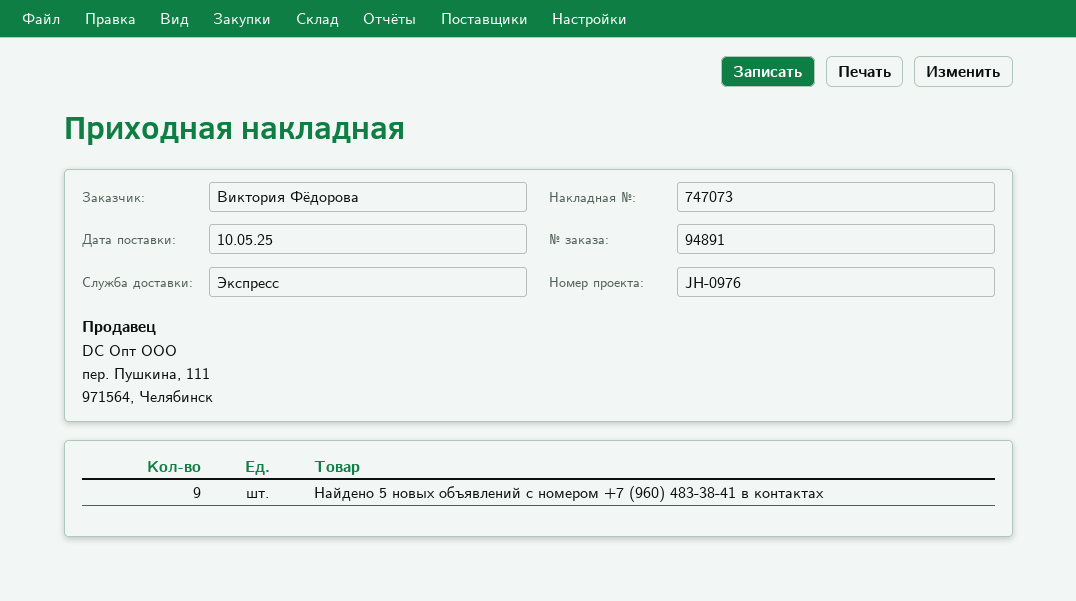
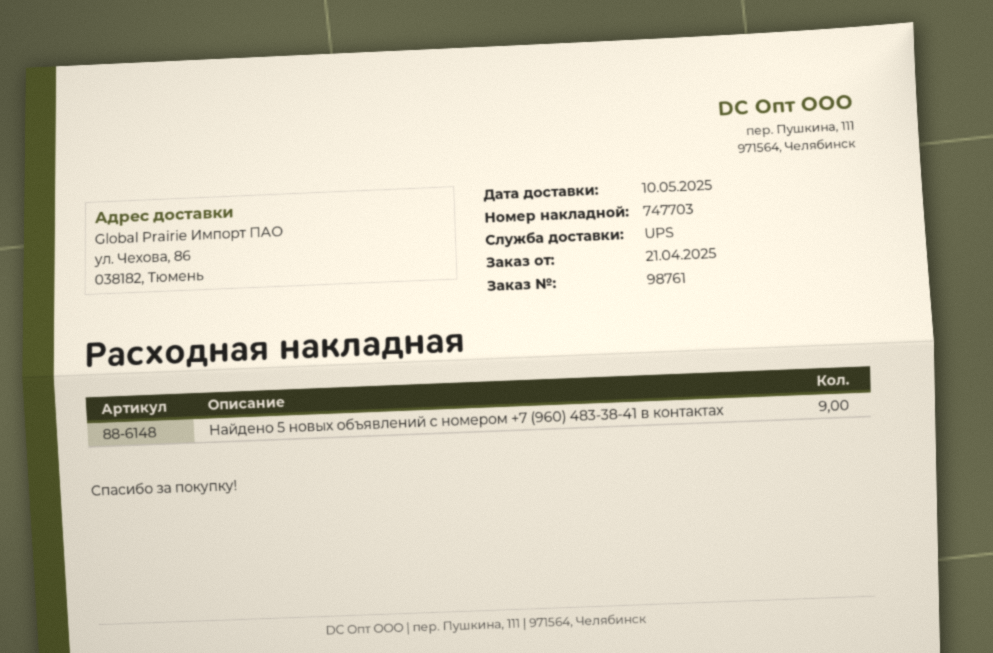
order number: 94891 -> 98761
delivery note number: 747073 -> 747703
shipping method: express -> UPS

